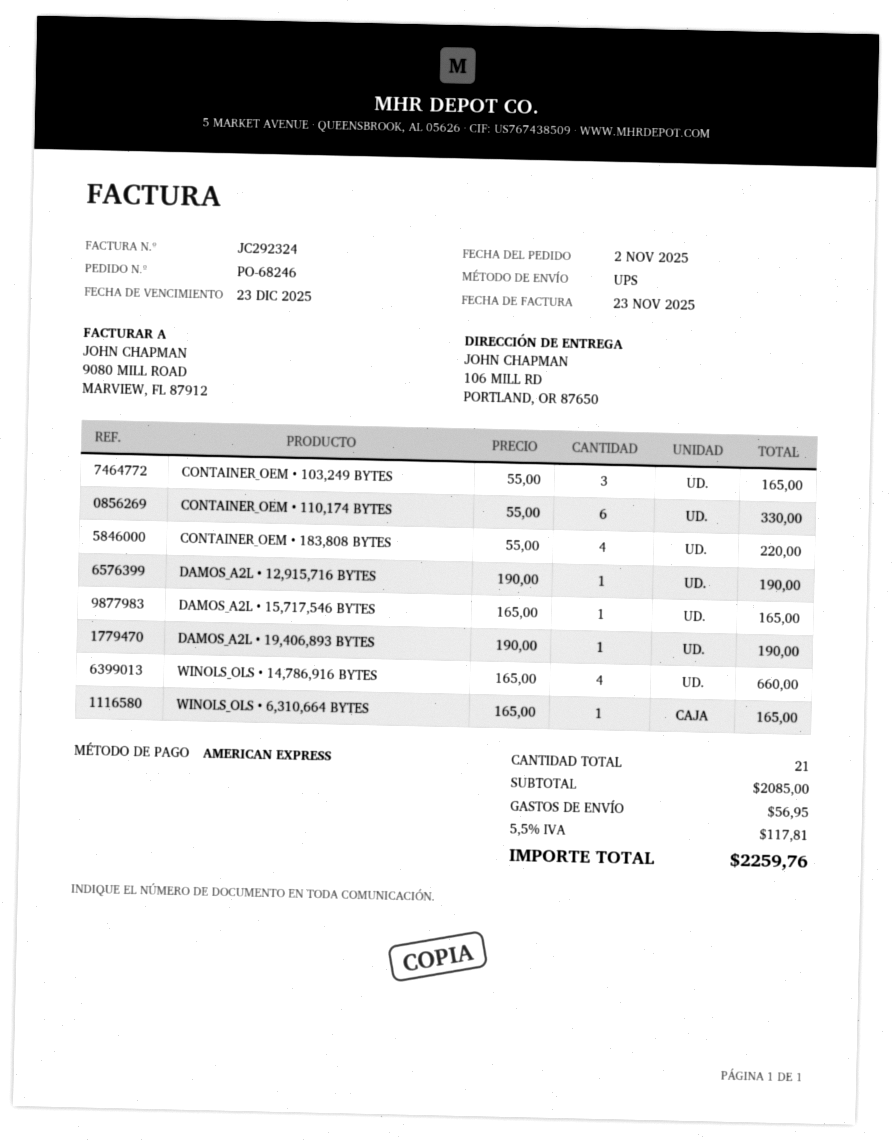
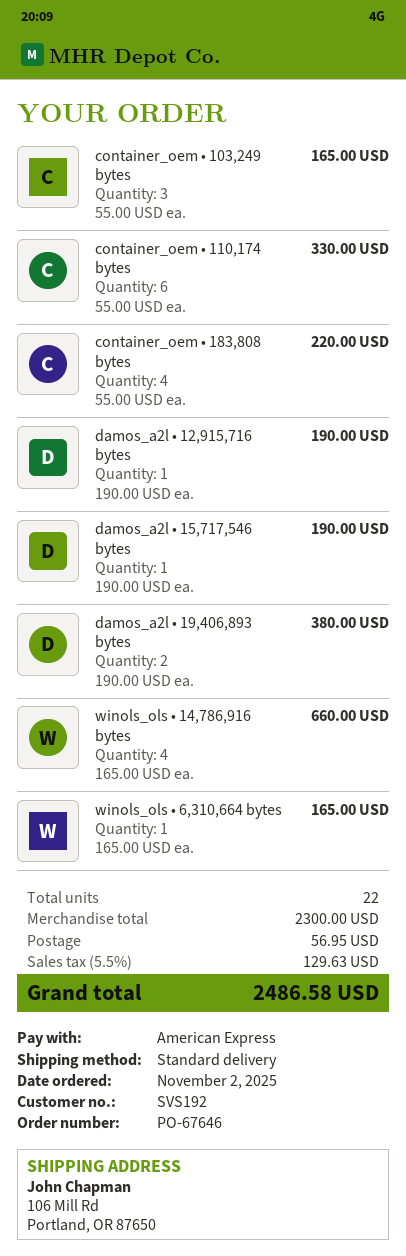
order number: PO-68246 -> PO-67646
shipping method: UPS -> standard
DAMOS_A2L • 15,717,546 BYTES: 1 x 165.00 = 165.00 -> 1 x 190.00 = 190.00
DAMOS_A2L • 19,406,893 BYTES: 1 x 190.00 = 190.00 -> 2 x 190.00 = 380.00
total quantity: 21 -> 22
subtotal: 2085.00 -> 2300.00
tax: 5.5% = 117.81 -> 5.5% = 129.63
total: 2259.76 -> 2486.58

